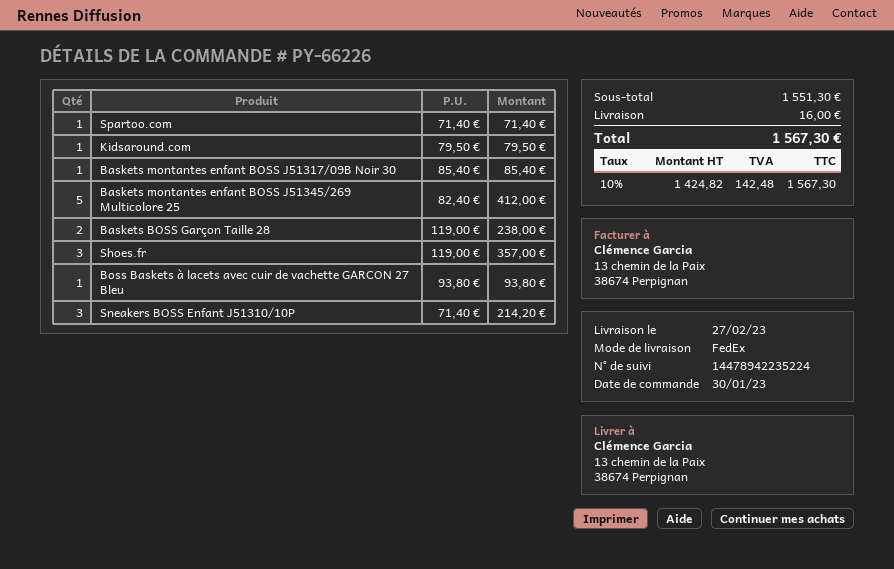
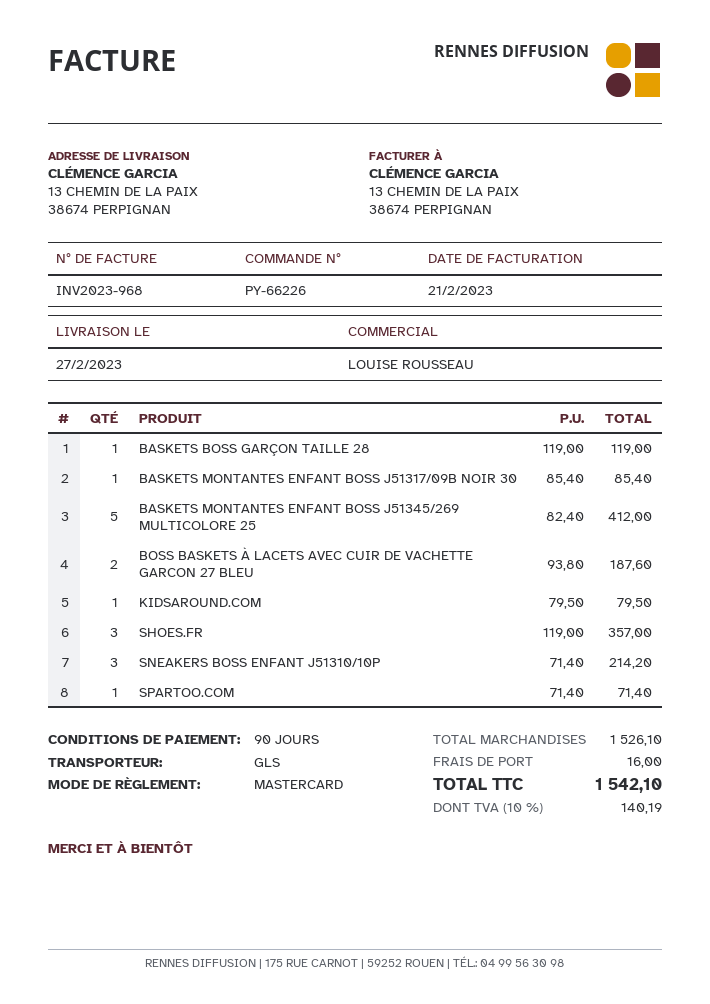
shipping method: FedEx -> GLS
Baskets BOSS Garçon Taille 28: 2 x 119.00 = 238.00 -> 1 x 119.00 = 119.00
Boss Baskets à lacets avec cuir de vachette GARCON 27 Bleu: 1 x 93.80 = 93.80 -> 2 x 93.80 = 187.60
subtotal: 1551.30 -> 1526.10
tax: 10% = 142.48 -> 10% = 140.19
total: 1567.30 -> 1542.10

